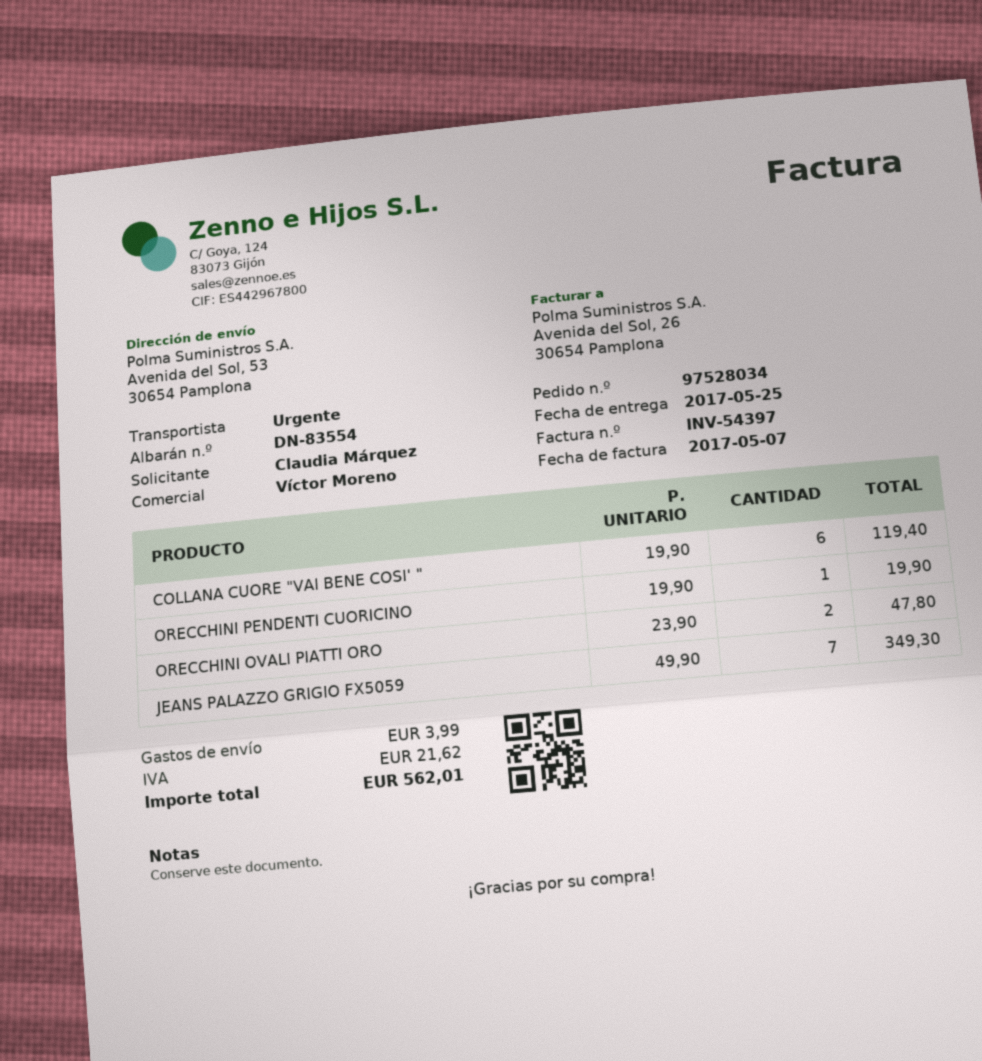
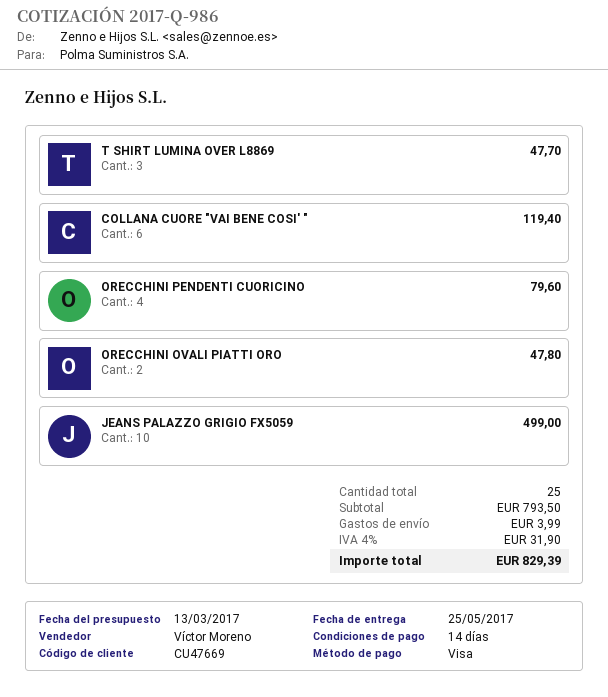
ORECCHINI PENDENTI CUORICINO: 1 for 19.90 -> 4 for 79.60
JEANS PALAZZO GRIGIO FX5059: 7 for 349.30 -> 10 for 499.00
T SHIRT LUMINA OVER L8869: none -> 3 for 47.70
tax: 21.62 -> 31.90
total: 562.01 -> 829.39

